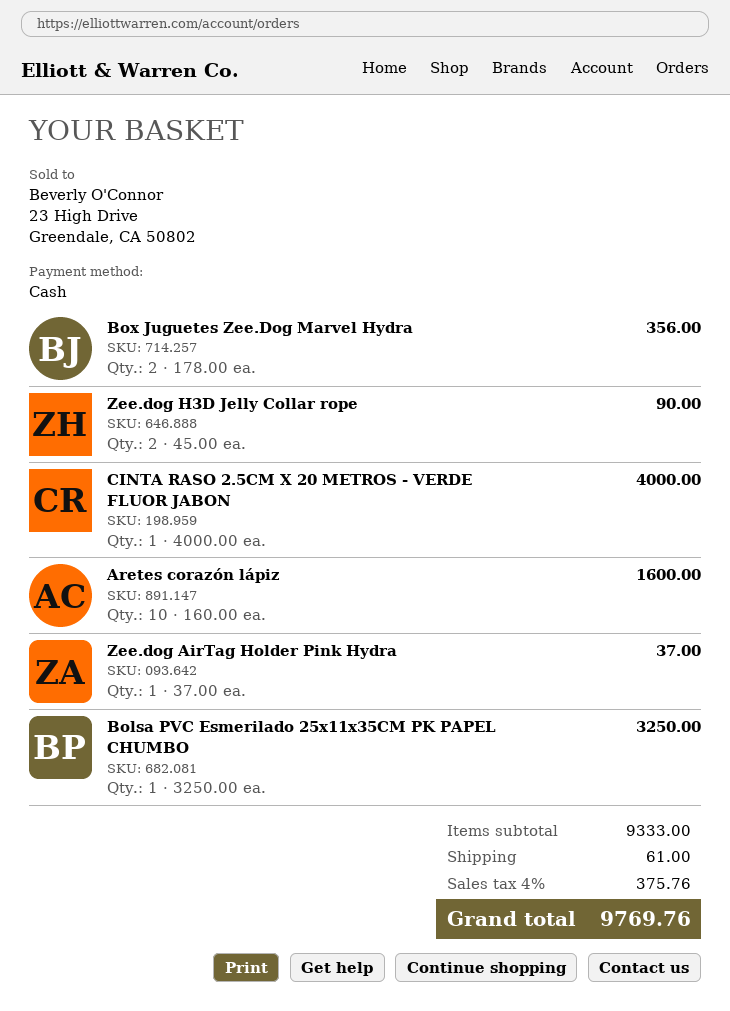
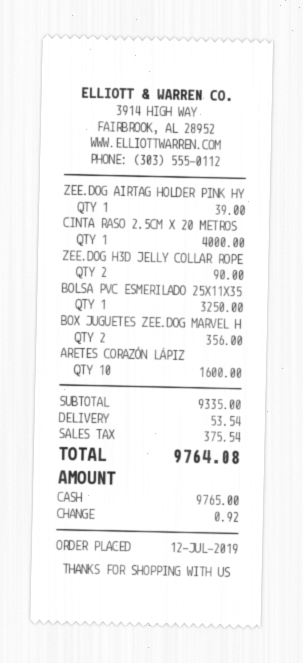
Zee.dog AirTag Holder Pink Hydra: 1 for 37.00 -> 1 for 39.00
subtotal: 9333.00 -> 9335.00
shipping: 61.00 -> 53.54
tax: 375.76 -> 375.54
total: 9769.76 -> 9764.08

